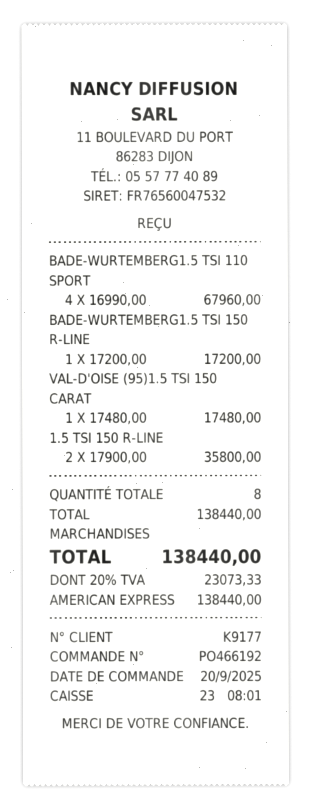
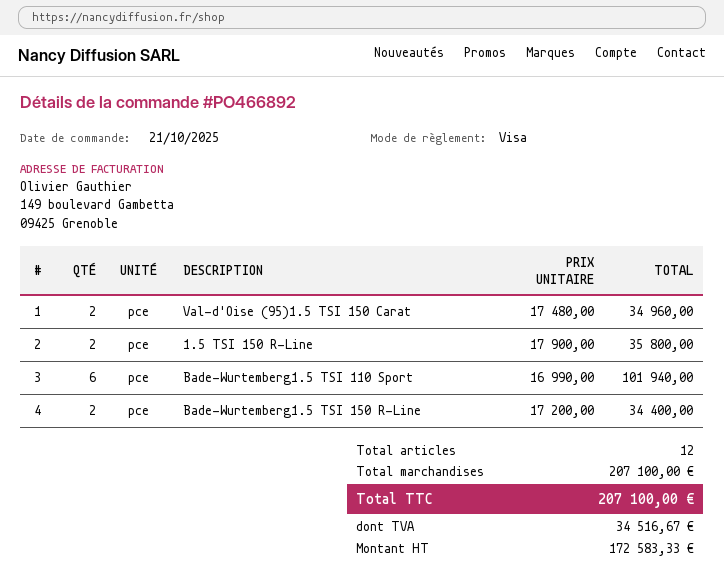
order number: PO466192 -> PO466892
order date: 2025-09-20 -> 2025-10-21
payment method: American Express -> Visa
BADE-WURTEMBERG1.5 TSI 110 SPORT: 4 x 16990.00 = 67960.00 -> 6 x 16990.00 = 101940.00
BADE-WURTEMBERG1.5 TSI 150 R-LINE: 1 x 17200.00 = 17200.00 -> 2 x 17200.00 = 34400.00
VAL-D'OISE (95)1.5 TSI 150 CARAT: 1 x 17480.00 = 17480.00 -> 2 x 17480.00 = 34960.00
total quantity: 8 -> 12
subtotal: 138440.00 -> 207100.00
tax: 23073.33 -> 34516.67
total: 138440.00 -> 207100.00

